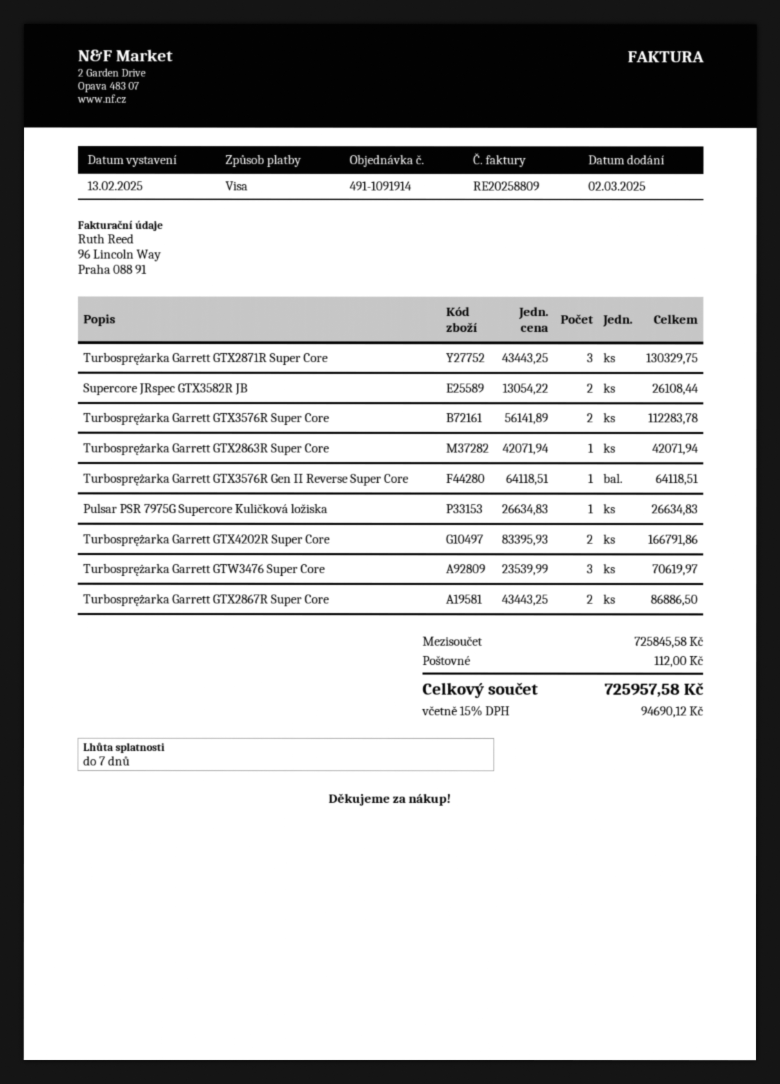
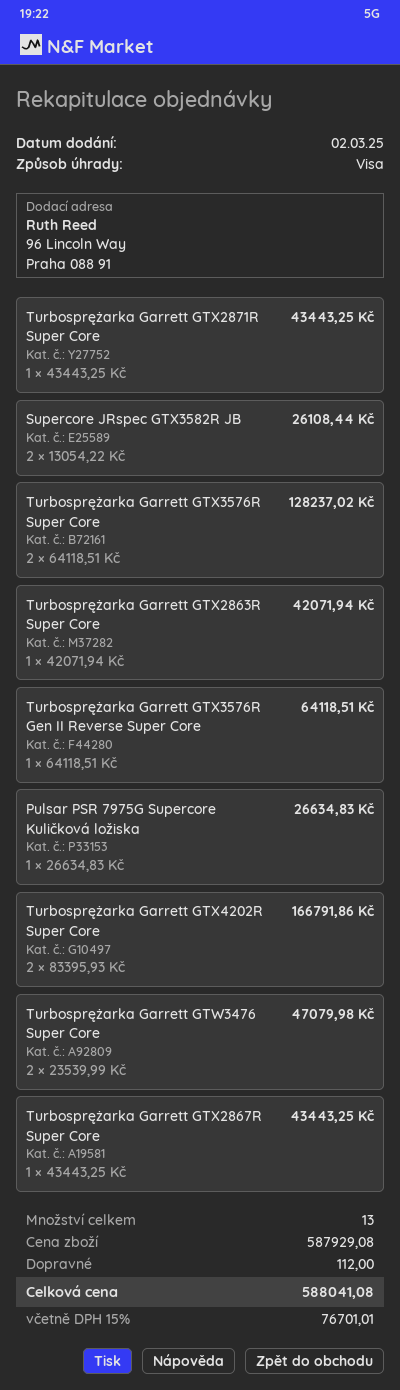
Turbosprężarka Garrett GTX2871R Super Core: 3 x 43443.25 = 130329.75 -> 1 x 43443.25 = 43443.25
Turbosprężarka Garrett GTX3576R Super Core: 2 x 56141.89 = 112283.78 -> 2 x 64118.51 = 128237.02
Turbosprężarka Garrett GTW3476 Super Core: 3 x 23539.99 = 70619.97 -> 2 x 23539.99 = 47079.98
Turbosprężarka Garrett GTX2867R Super Core: 2 x 43443.25 = 86886.50 -> 1 x 43443.25 = 43443.25
subtotal: 725845.58 -> 587929.08
tax: 15% = 94690.12 -> 15% = 76701.01
total: 725957.58 -> 588041.08

